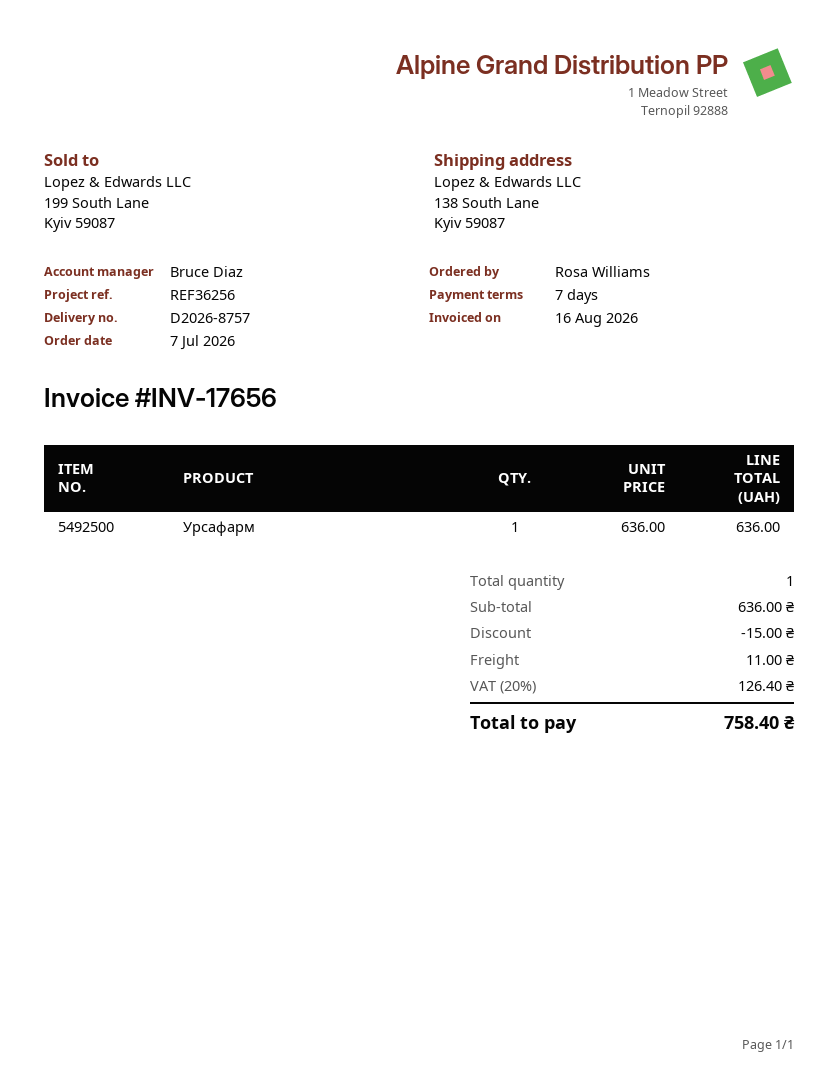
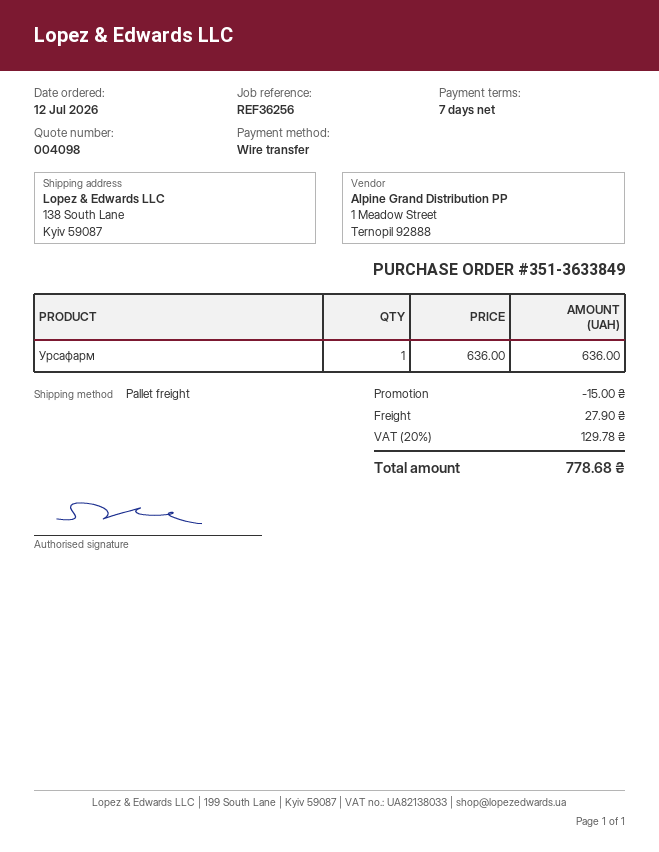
order date: 2026-07-07 -> 2026-07-12
shipping: 11.00 -> 27.90
tax: 20% = 126.40 -> 20% = 129.78
total: 758.40 -> 778.68

